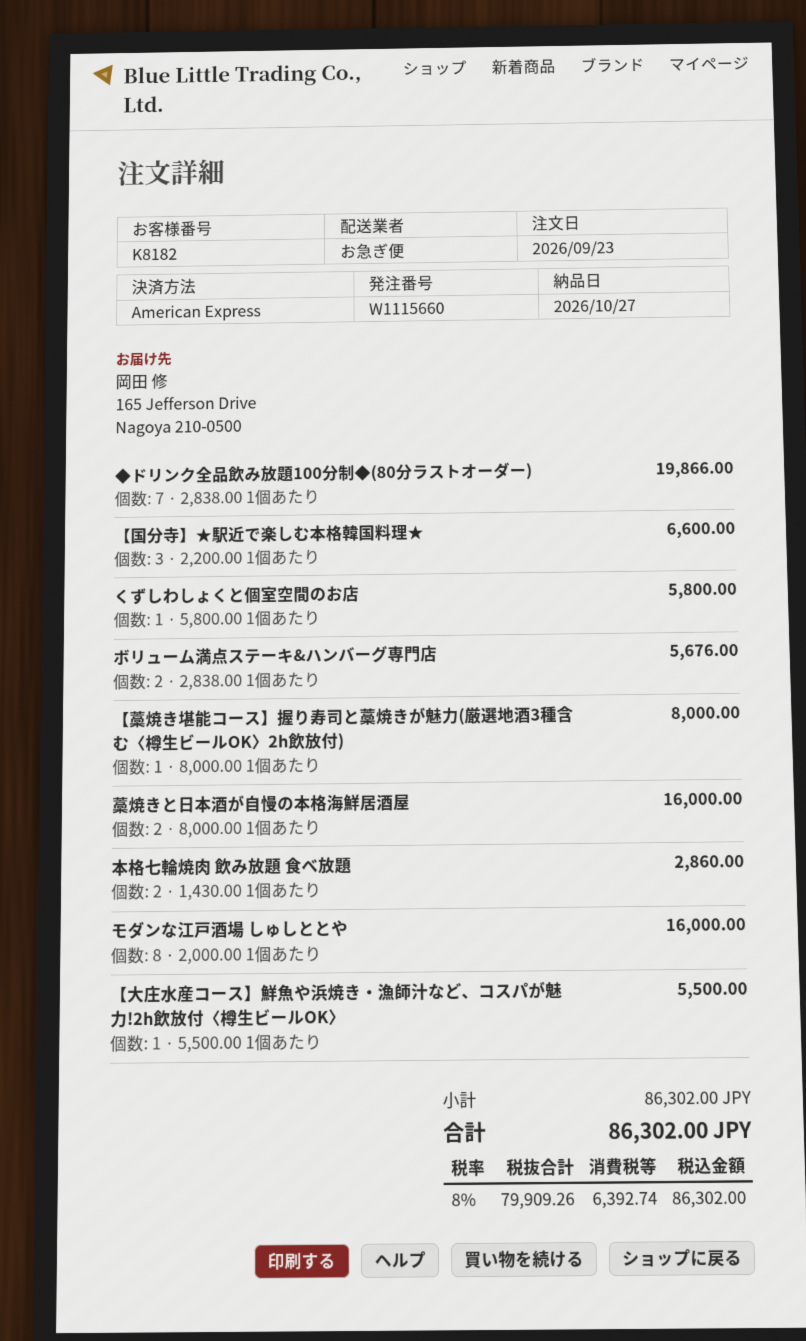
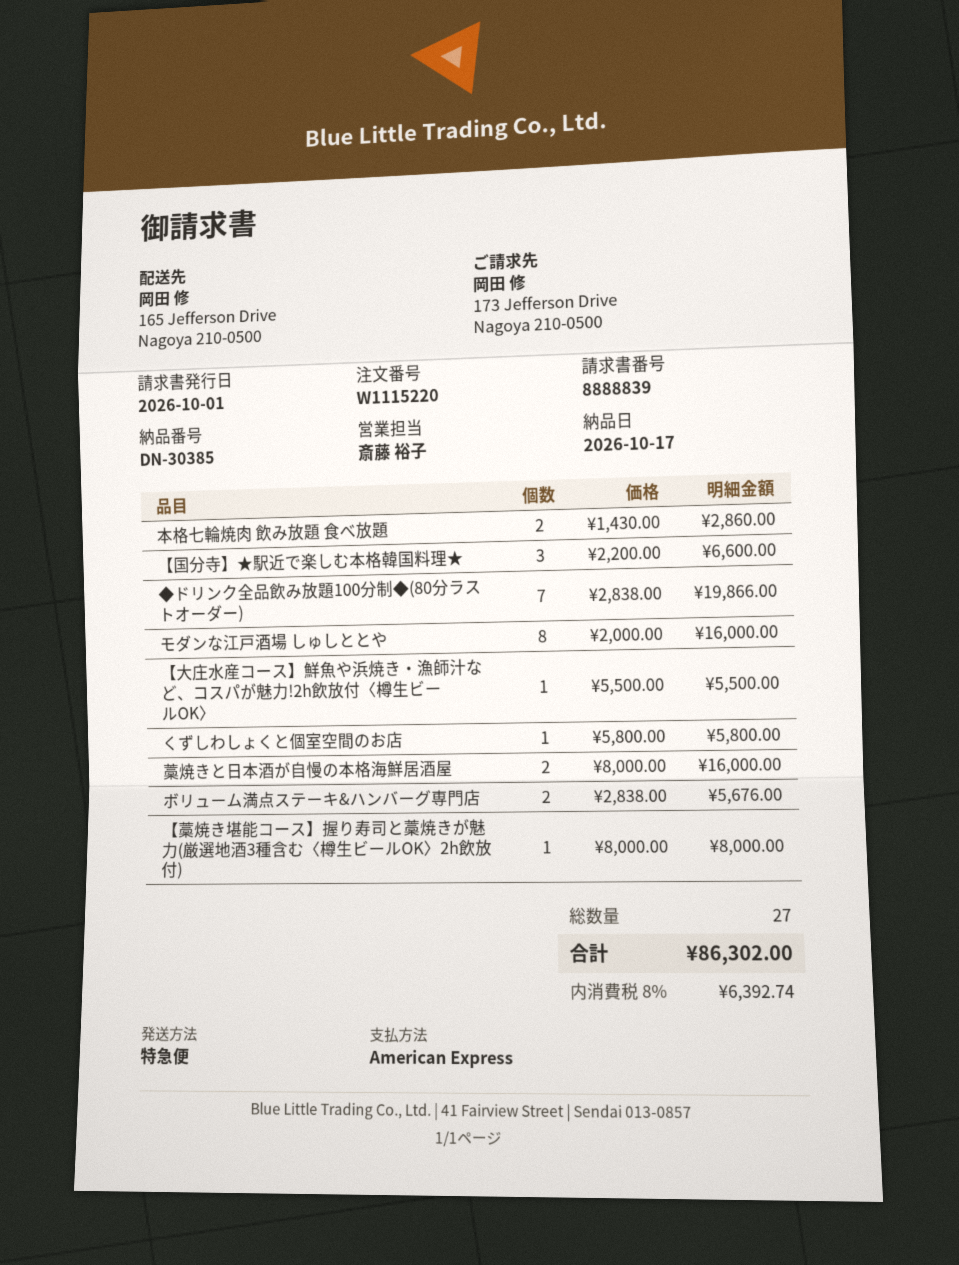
order number: W1115660 -> W1115220
delivery date: 2026-10-27 -> 2026-10-17

